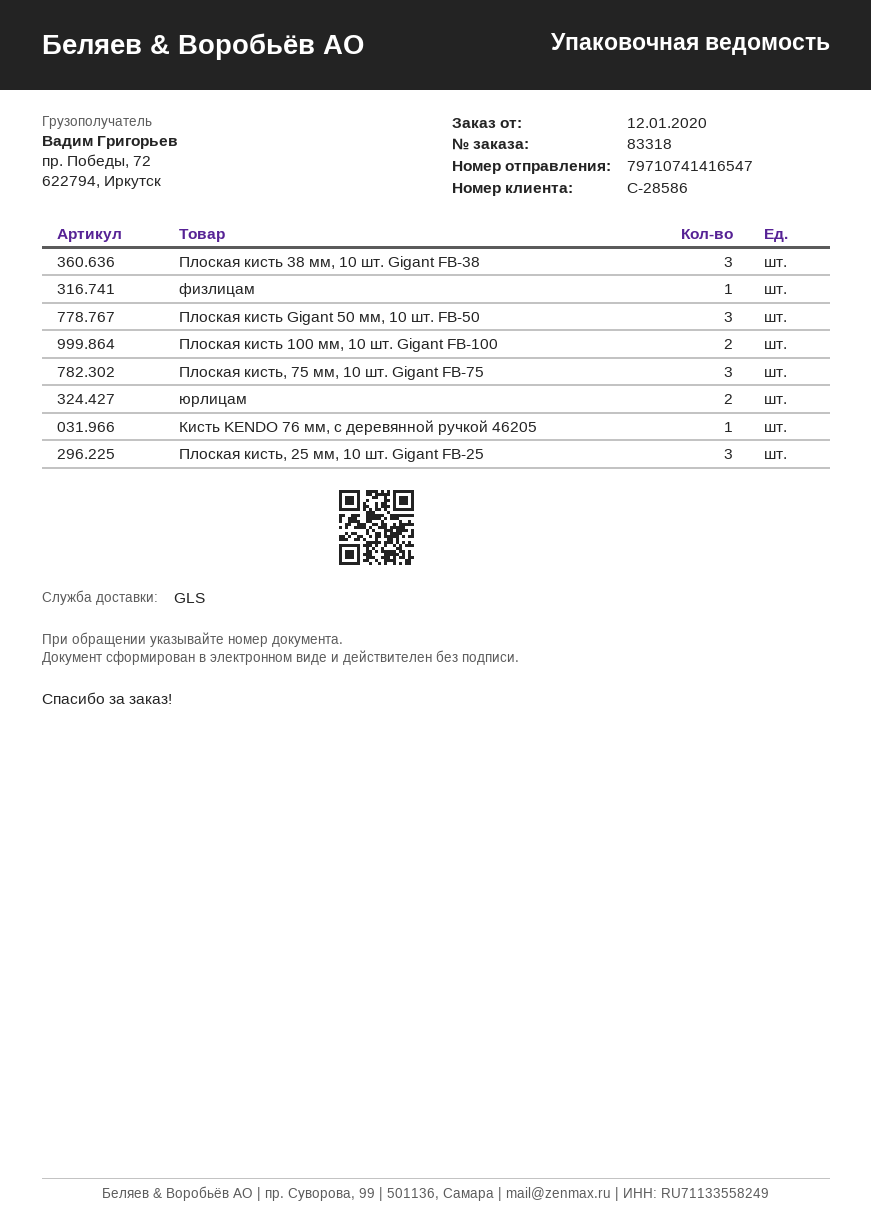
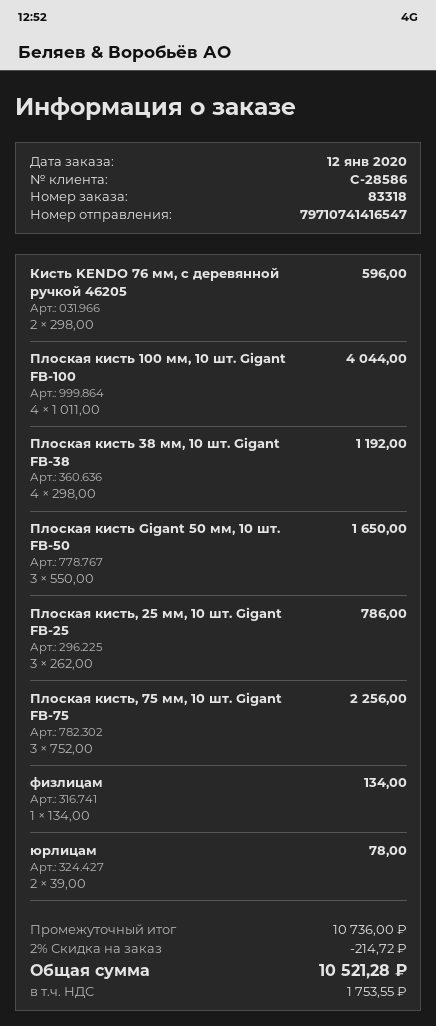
Плоская кисть 38 мм, 10 шт. Gigant FB-38: 3 -> 4
Плоская кисть 100 мм, 10 шт. Gigant FB-100: 2 -> 4
Кисть KENDO 76 мм, с деревянной ручкой 46205: 1 -> 2

